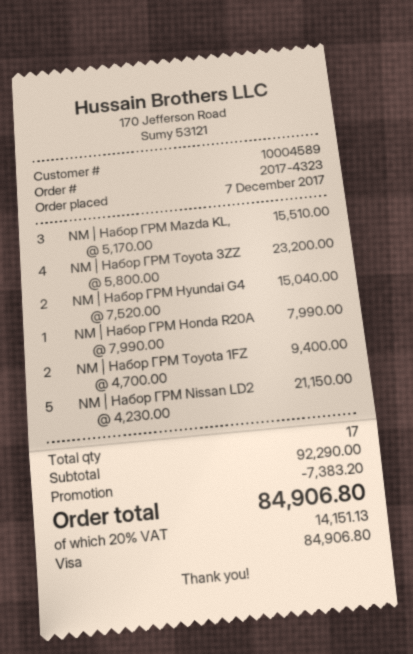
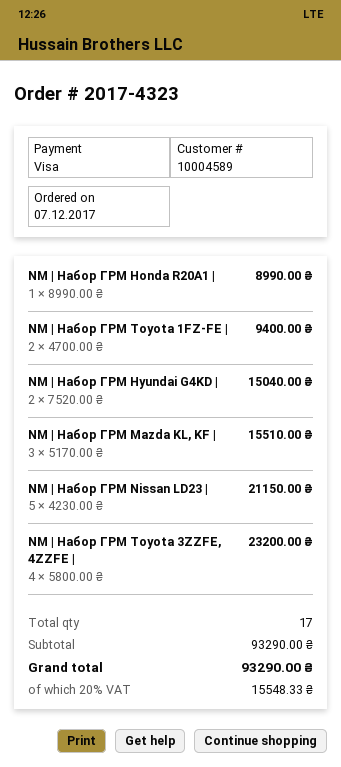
NM | Набор ГРМ Honda R20A: 1 x 7990.00 = 7990.00 -> 1 x 8990.00 = 8990.00
subtotal: 92290.00 -> 93290.00
discount: 7383.20 -> none
tax: 20% = 14151.13 -> 20% = 15548.33
total: 84906.80 -> 93290.00

